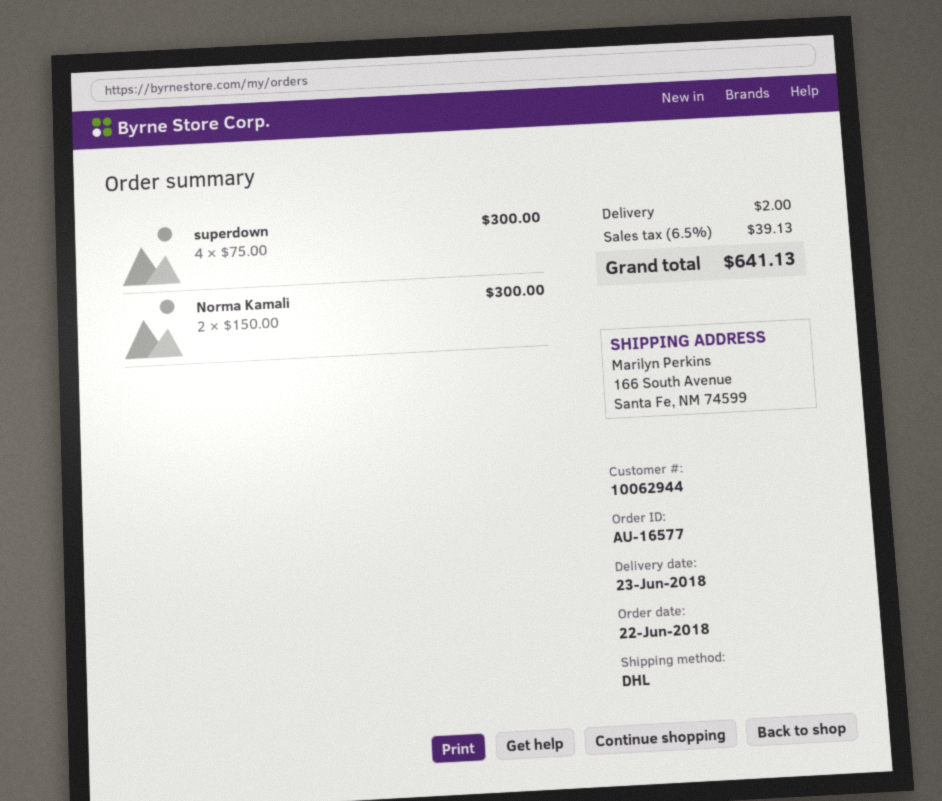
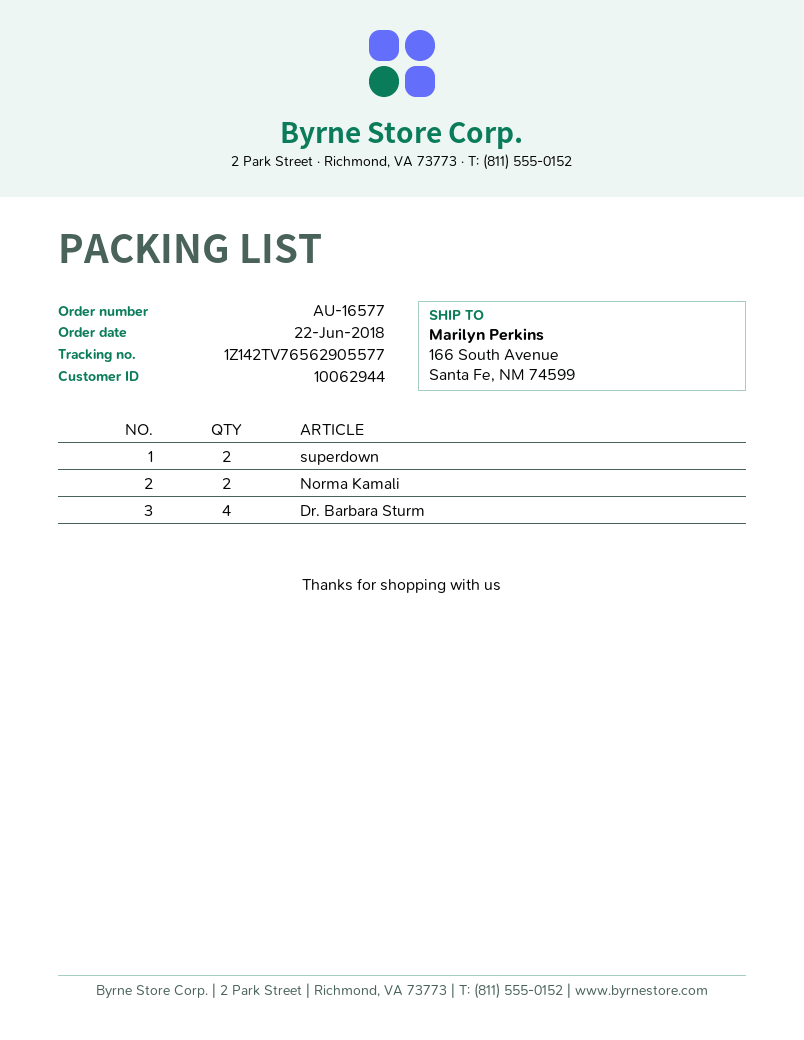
superdown: 4 -> 2
Dr. Barbara Sturm: none -> 4

